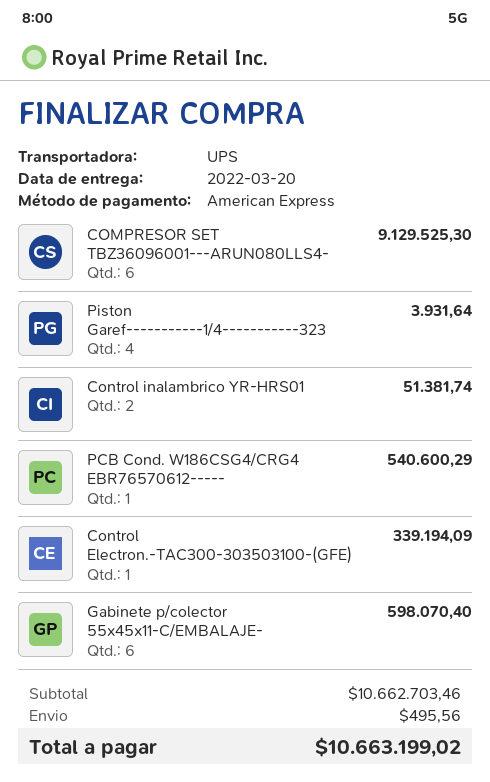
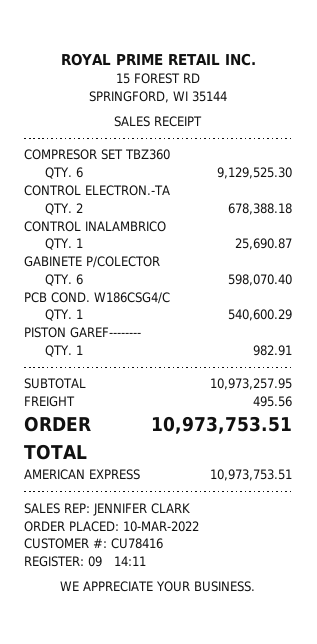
Piston Garef-----------1/4-----------323: 4 for 3931.64 -> 1 for 982.91
Control inalambrico YR-HRS01: 2 for 51381.74 -> 1 for 25690.87
Control Electron.-TAC300-303503100-(GFE): 1 for 339194.09 -> 2 for 678388.18
subtotal: 10662703.46 -> 10973257.95
total: 10663199.02 -> 10973753.51

